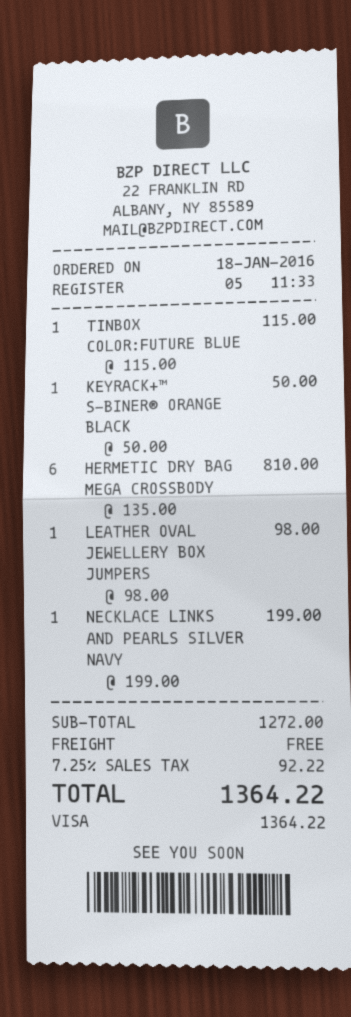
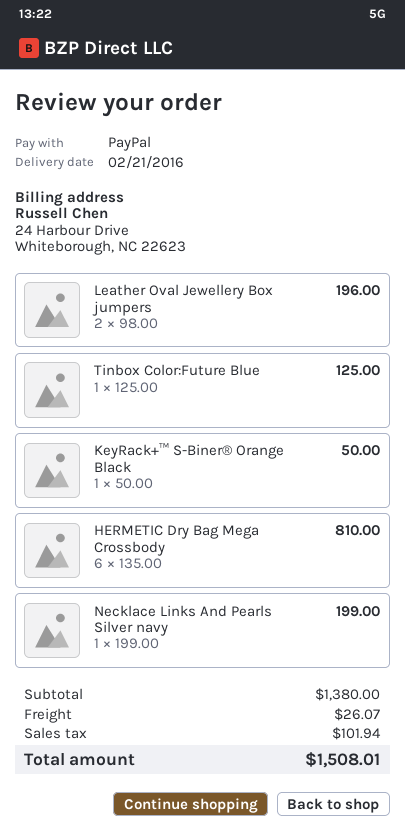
payment method: Visa -> PayPal
TINBOX COLOR:FUTURE BLUE: 1 x 115.00 = 115.00 -> 1 x 125.00 = 125.00
LEATHER OVAL JEWELLERY BOX JUMPERS: 1 x 98.00 = 98.00 -> 2 x 98.00 = 196.00
subtotal: 1272.00 -> 1380.00
shipping: 0.00 -> 26.07
tax: 92.22 -> 101.94
total: 1364.22 -> 1508.01

